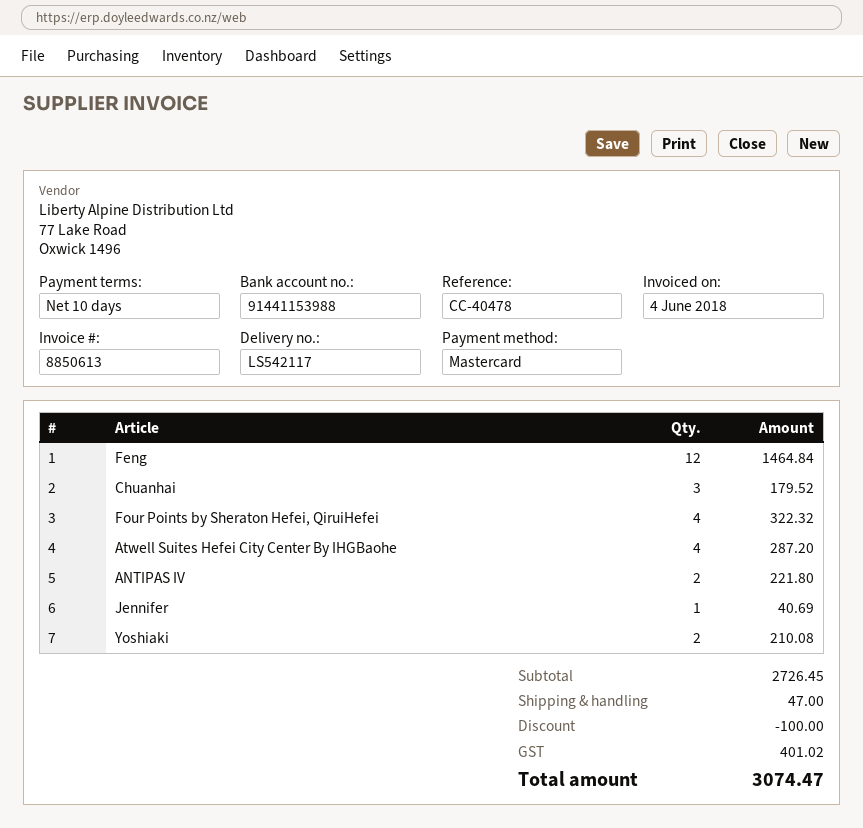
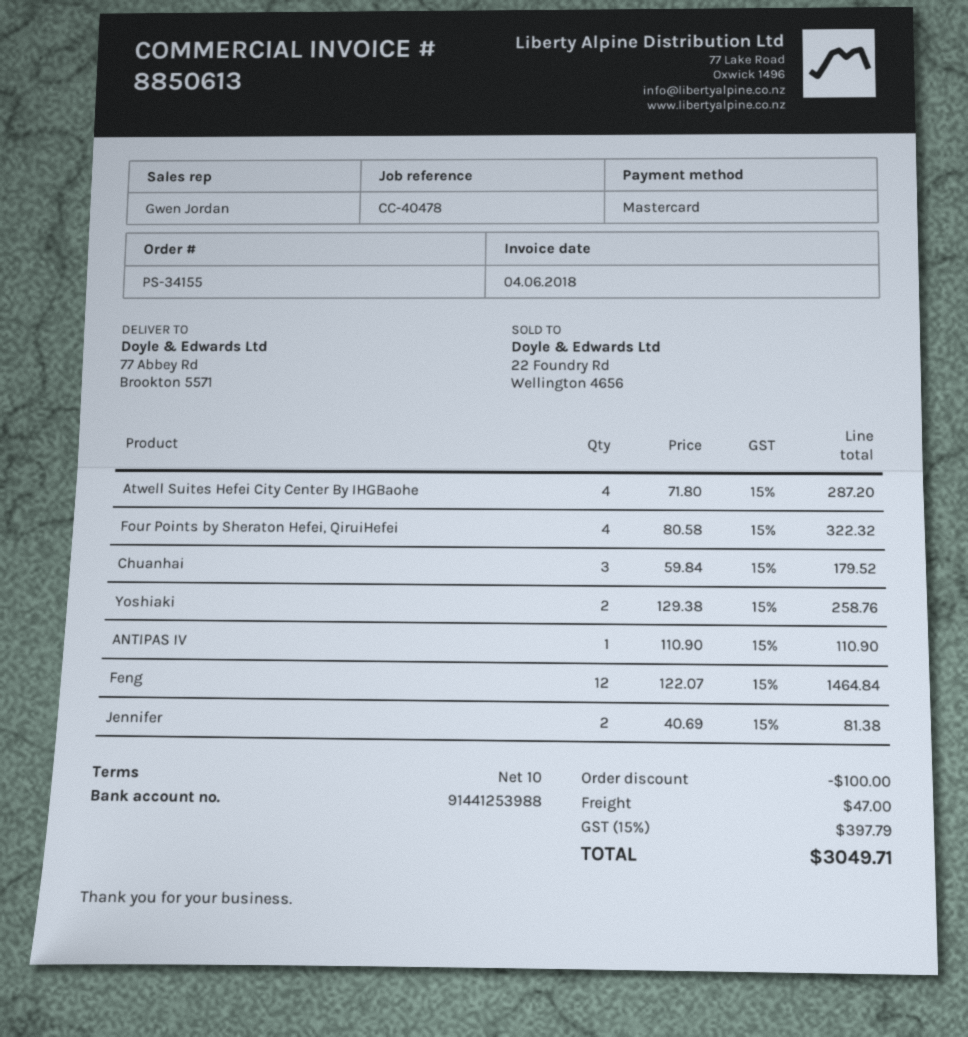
bank account: 91441153988 -> 91441253988
ANTIPAS IV: 2 for 221.80 -> 1 for 110.90
Jennifer: 1 for 40.69 -> 2 for 81.38
Yoshiaki: 2 for 210.08 -> 2 for 258.76
tax: 401.02 -> 397.79
total: 3074.47 -> 3049.71

